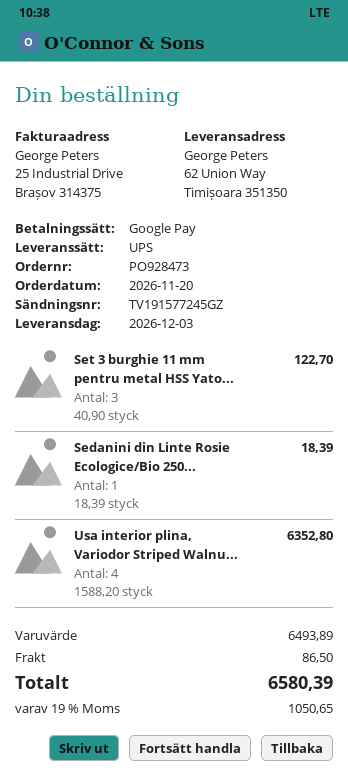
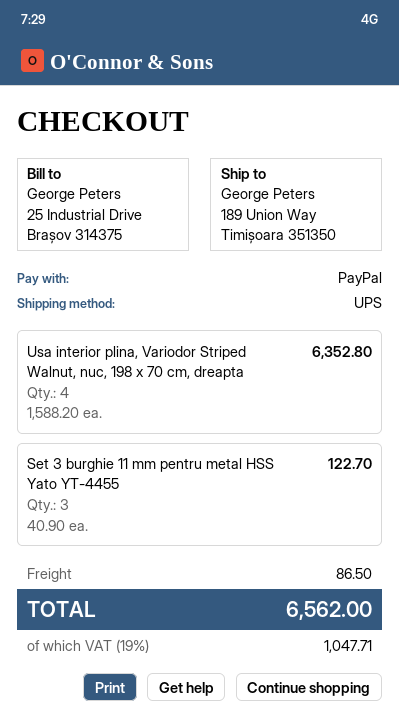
payment method: Google Pay -> PayPal
ship to: 62 Union Way, Timișoara 351350 -> 189 Union Way, Timișoara 351350
Sedanini din Linte Rosie Ecologice/Bio 250...: 1 x 18.39 = 18.39 -> none
tax: 19% = 1050.65 -> 19% = 1047.71
total: 6580.39 -> 6562.00

